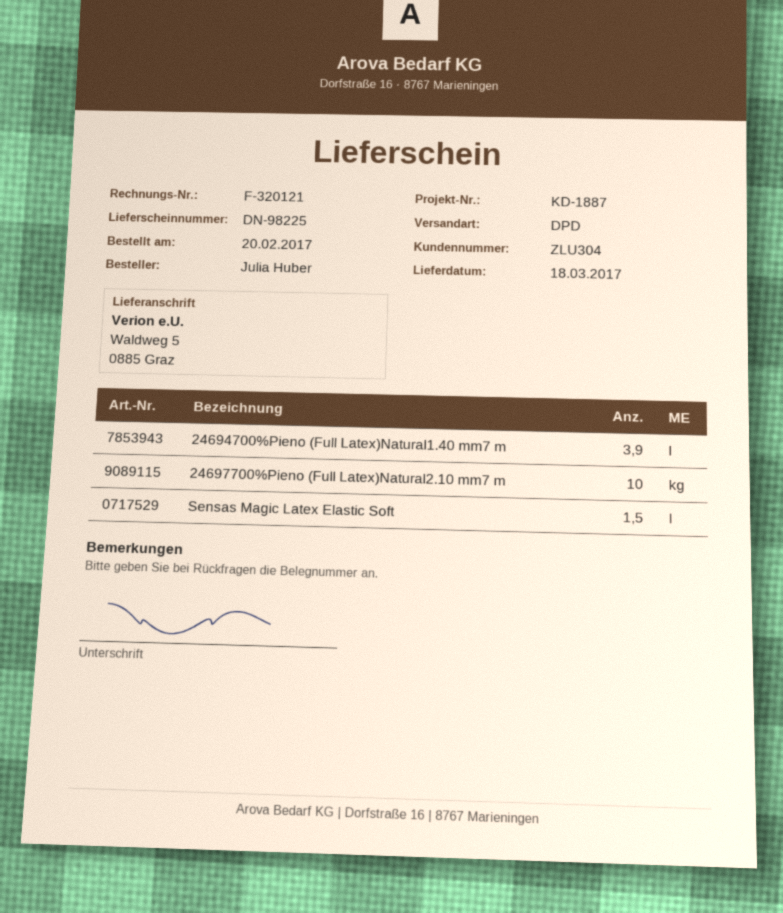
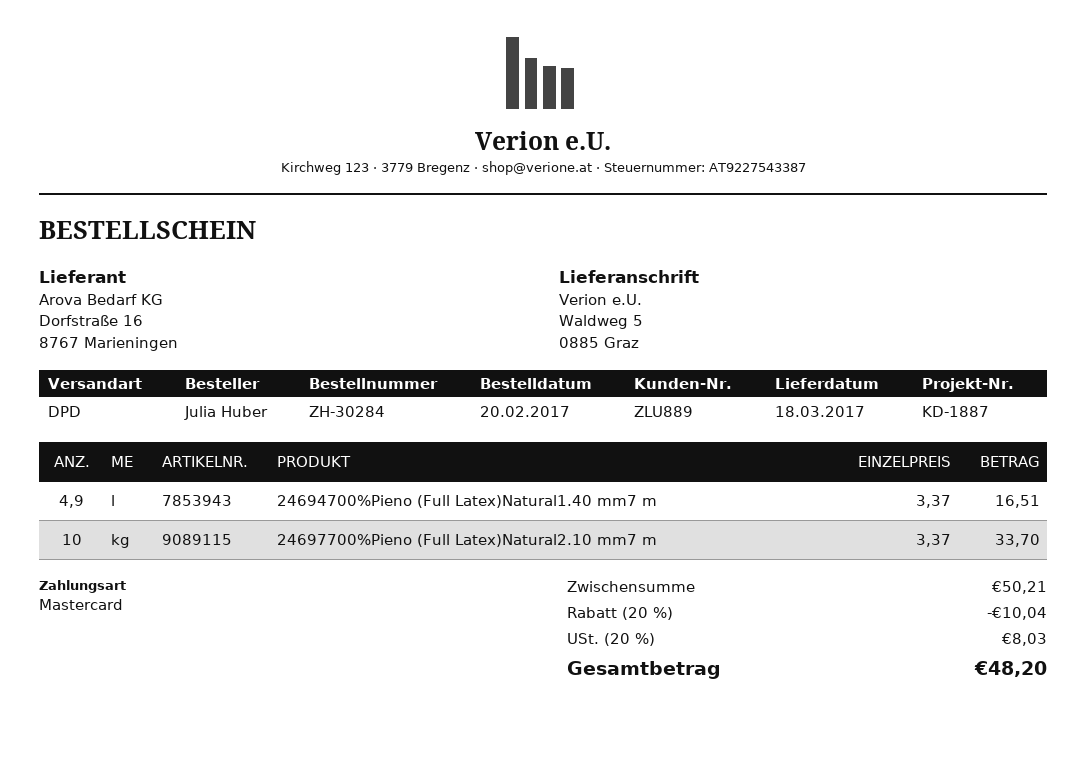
customer number: ZLU304 -> ZLU889
24694700%Pieno (Full Latex)Natural1.40 mm7 m: 3.9 -> 4.9
Sensas Magic Latex Elastic Soft: 1.5 -> none

